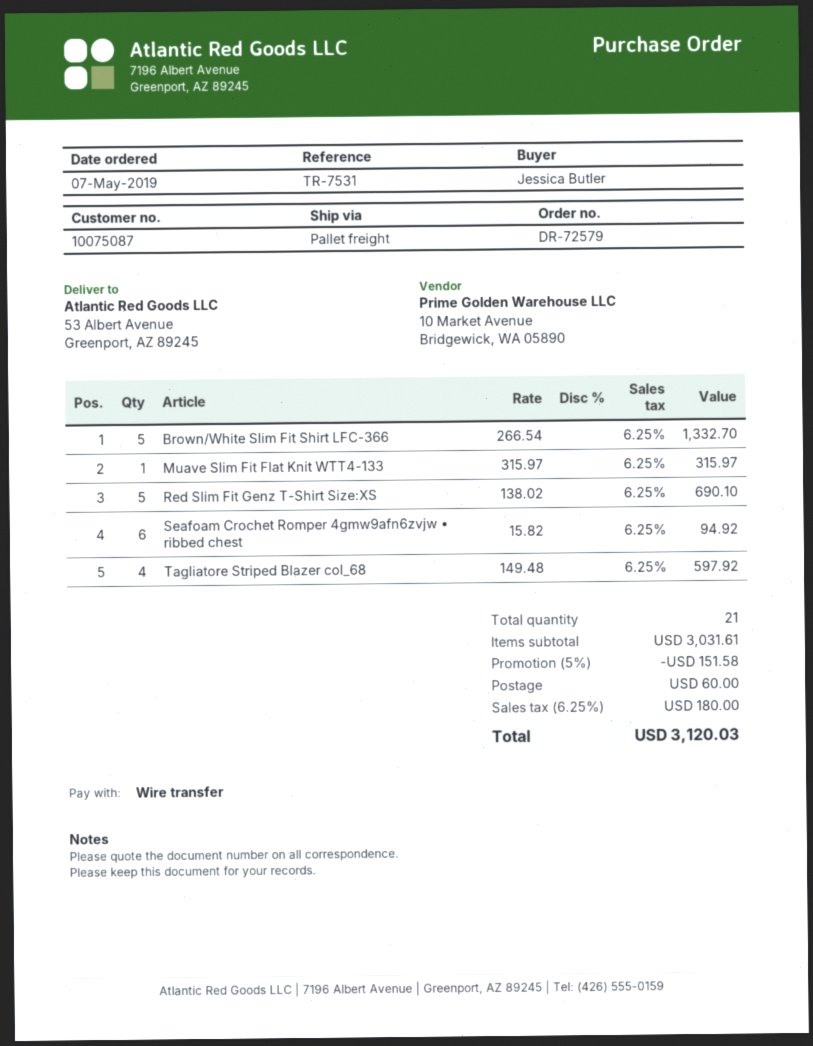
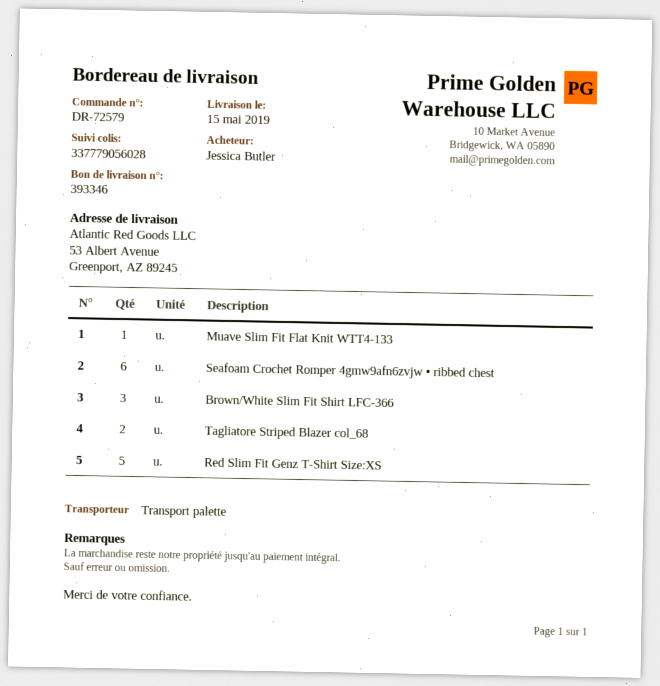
Brown/White Slim Fit Shirt LFC-366: 5 -> 3
Tagliatore Striped Blazer col_68: 4 -> 2

